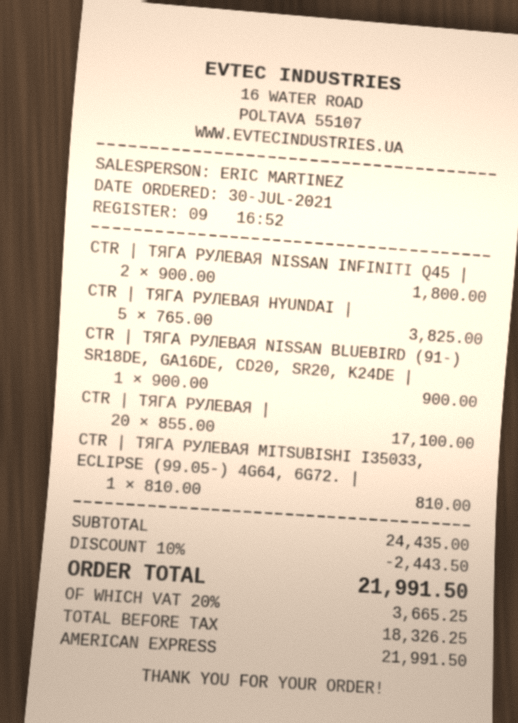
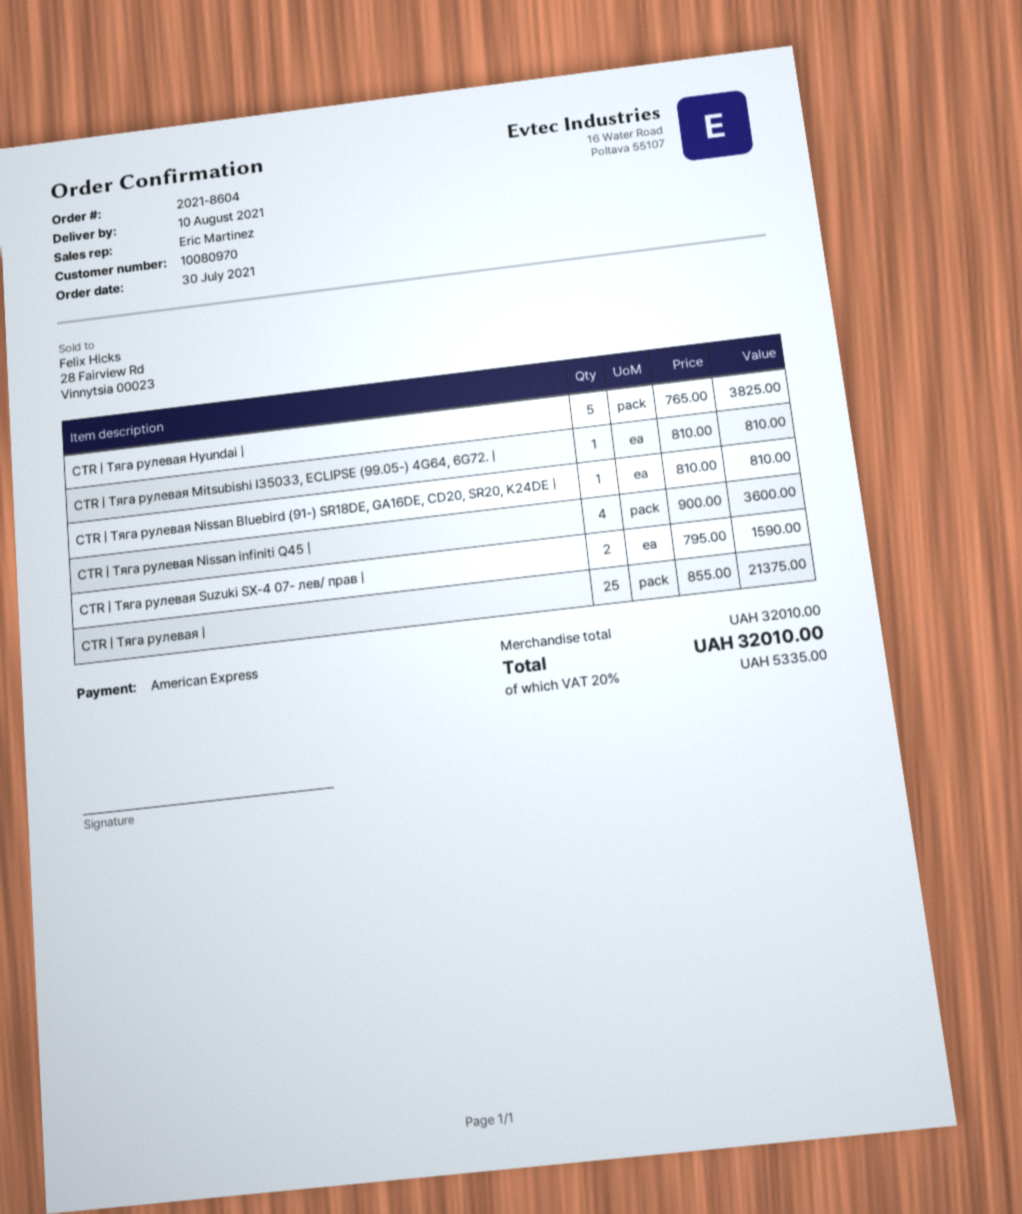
CTR | ТЯГА РУЛЕВАЯ NISSAN INFINITI Q45 |: 2 x 900.00 = 1800.00 -> 4 x 900.00 = 3600.00
CTR | ТЯГА РУЛЕВАЯ NISSAN BLUEBIRD (91-) SR18DE, GA16DE, CD20, SR20, K24DE |: 1 x 900.00 = 900.00 -> 1 x 810.00 = 810.00
CTR | ТЯГА РУЛЕВАЯ |: 20 x 855.00 = 17100.00 -> 25 x 855.00 = 21375.00
CTR | Тяга рулевая Suzuki SX-4 07- лев/ прав |: none -> 2 x 795.00 = 1590.00
subtotal: 24435.00 -> 32010.00
discount: 10% = 2443.50 -> none
tax: 20% = 3665.25 -> 20% = 5335.00
total: 21991.50 -> 32010.00

